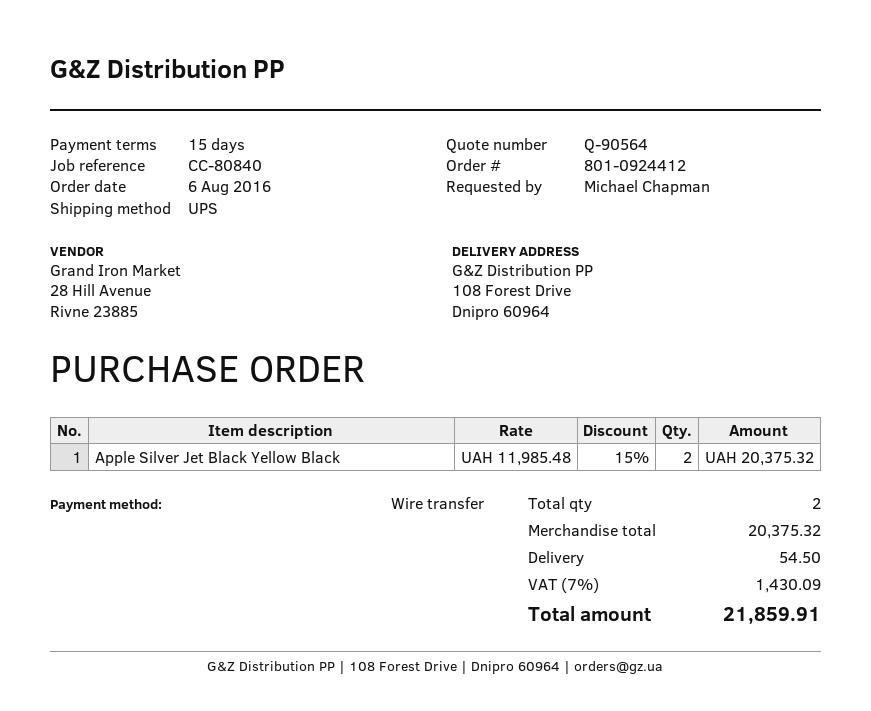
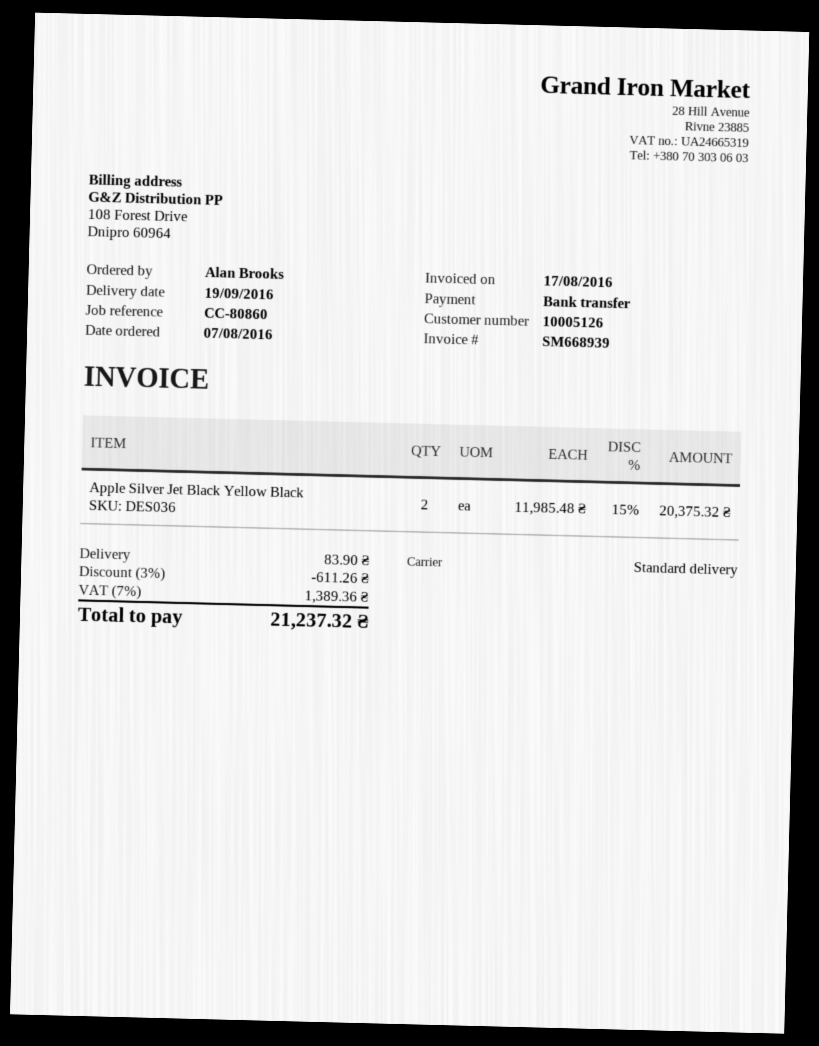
order date: 2016-08-06 -> 2016-08-07
reference: CC-80840 -> CC-80860
ordered by: Michael Chapman -> Alan Brooks
shipping method: UPS -> standard
discount: none -> 3% = 611.26
shipping: 54.50 -> 83.90
tax: 7% = 1430.09 -> 7% = 1389.36
total: 21859.91 -> 21237.32

